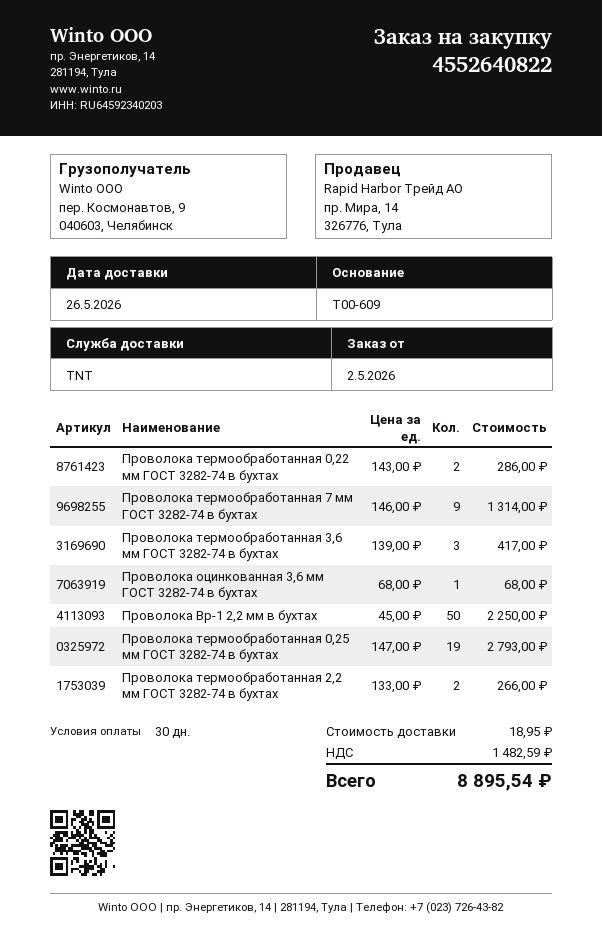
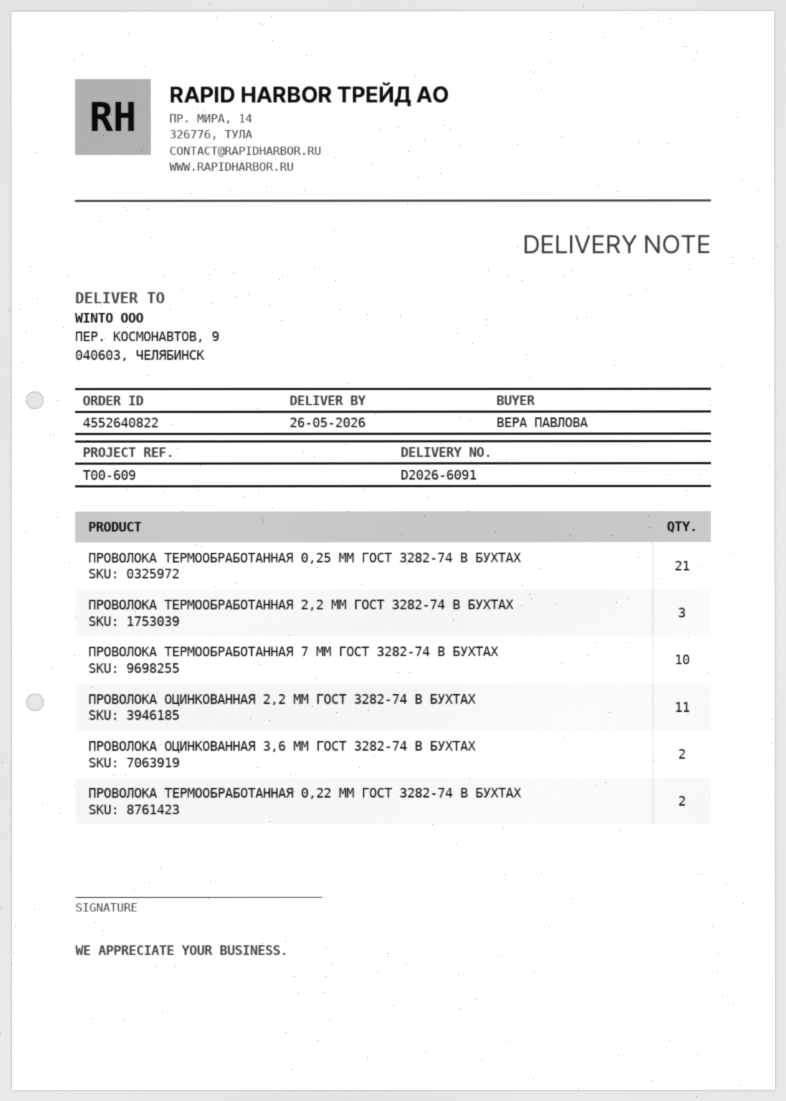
Проволока термообработанная 7 мм ГОСТ 3282-74 в бухтах: 9 -> 10
Проволока термообработанная 3,6 мм ГОСТ 3282-74 в бухтах: 3 -> none
Проволока оцинкованная 3,6 мм ГОСТ 3282-74 в бухтах: 1 -> 2
Проволока Вр-1 2,2 мм в бухтах: 50 -> none
Проволока термообработанная 0,25 мм ГОСТ 3282-74 в бухтах: 19 -> 21
Проволока термообработанная 2,2 мм ГОСТ 3282-74 в бухтах: 2 -> 3
ПРОВОЛОКА ОЦИНКОВАННАЯ 2,2 ММ ГОСТ 3282-74 В БУХТАХ: none -> 11

